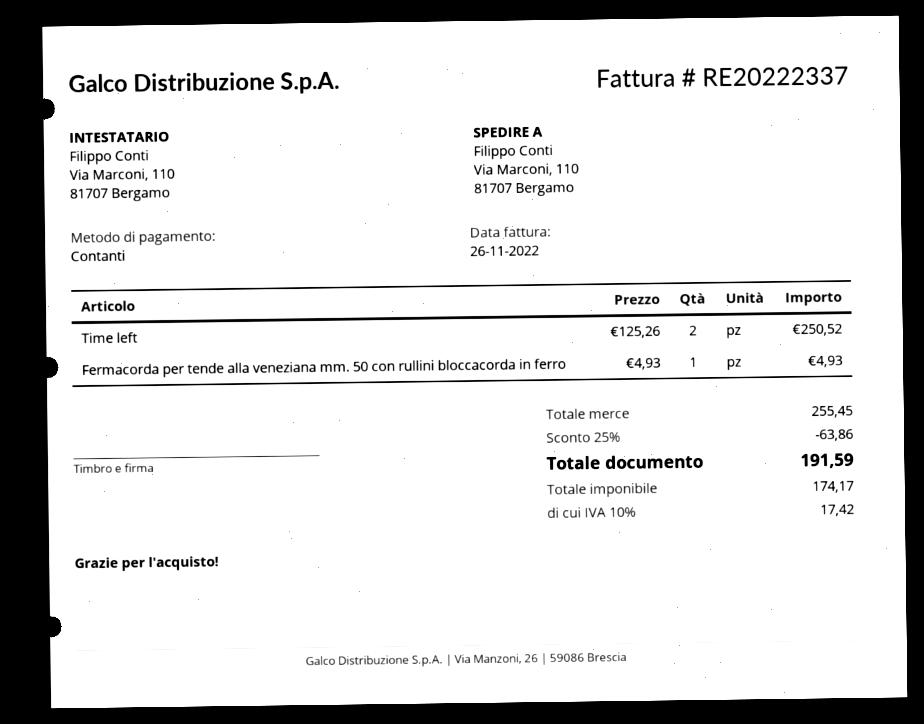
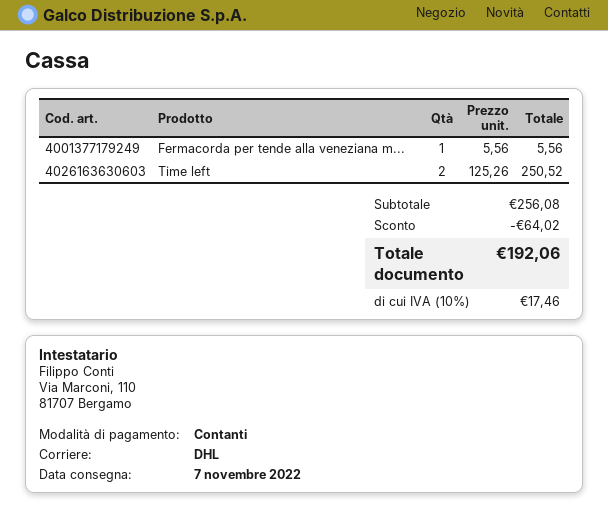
Fermacorda per tende alla veneziana mm. 50 con rullini bloccacorda in ferro: 1 x 4.93 = 4.93 -> 1 x 5.56 = 5.56
subtotal: 255.45 -> 256.08
discount: 63.86 -> 64.02
tax: 10% = 17.42 -> 10% = 17.46
total: 191.59 -> 192.06

